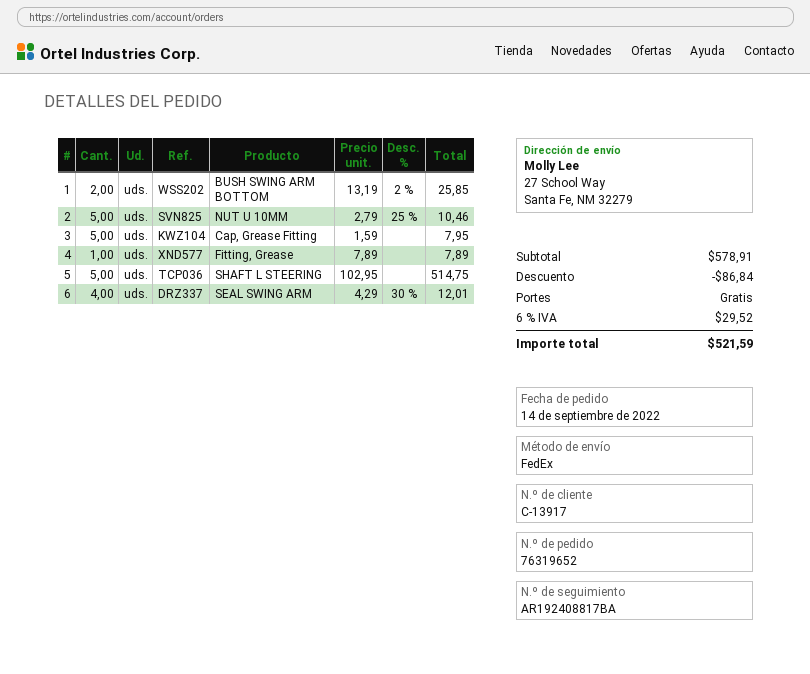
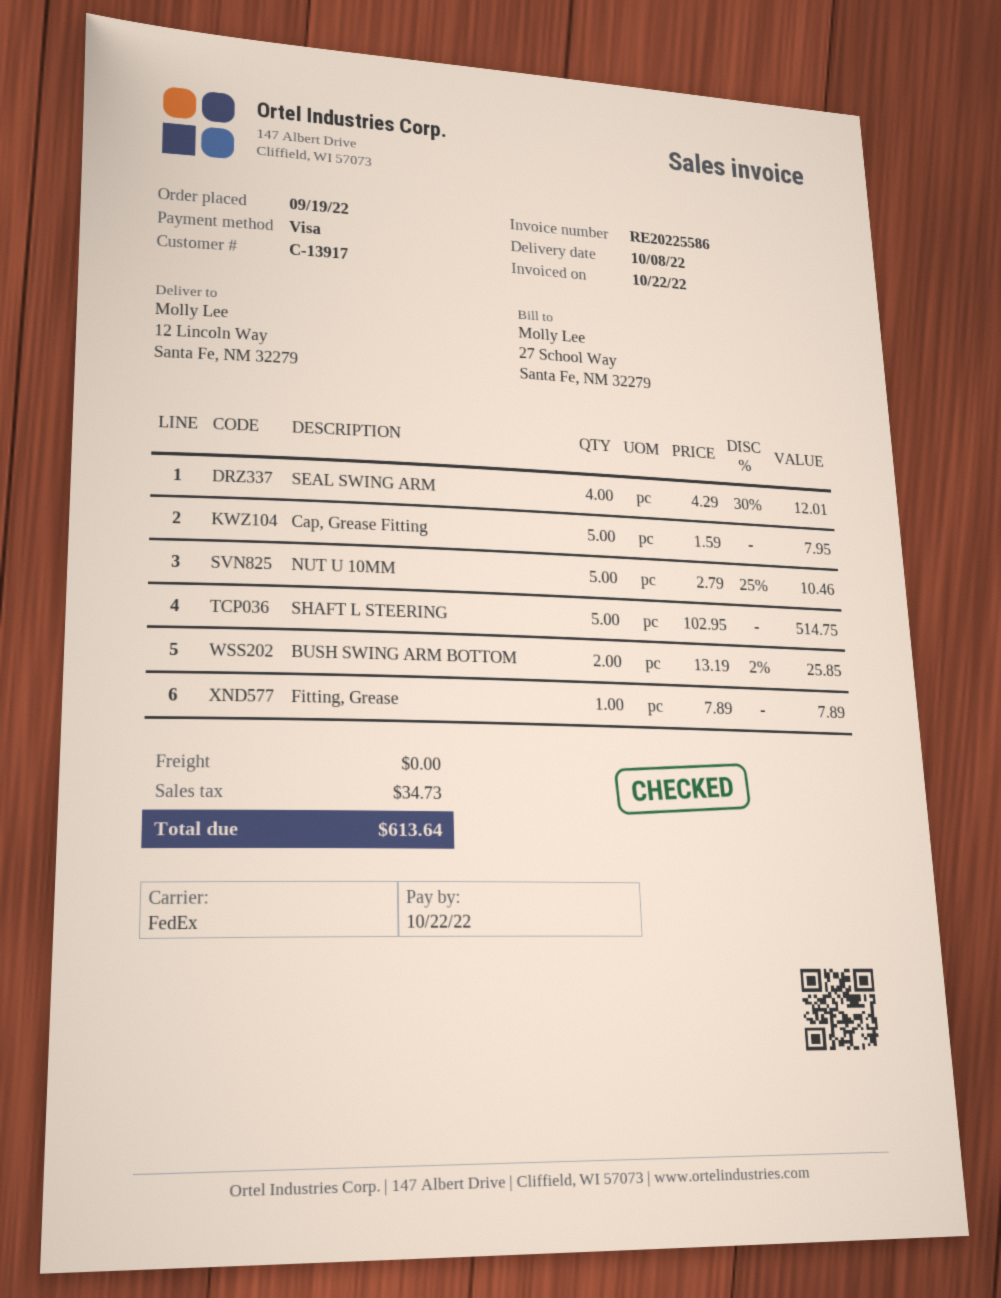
order date: 2022-09-14 -> 2022-09-19
ship to: 27 School Way, Santa Fe, NM 32279 -> 12 Lincoln Way, Santa Fe, NM 32279
discount: 86.84 -> none
tax: 29.52 -> 34.73
total: 521.59 -> 613.64

